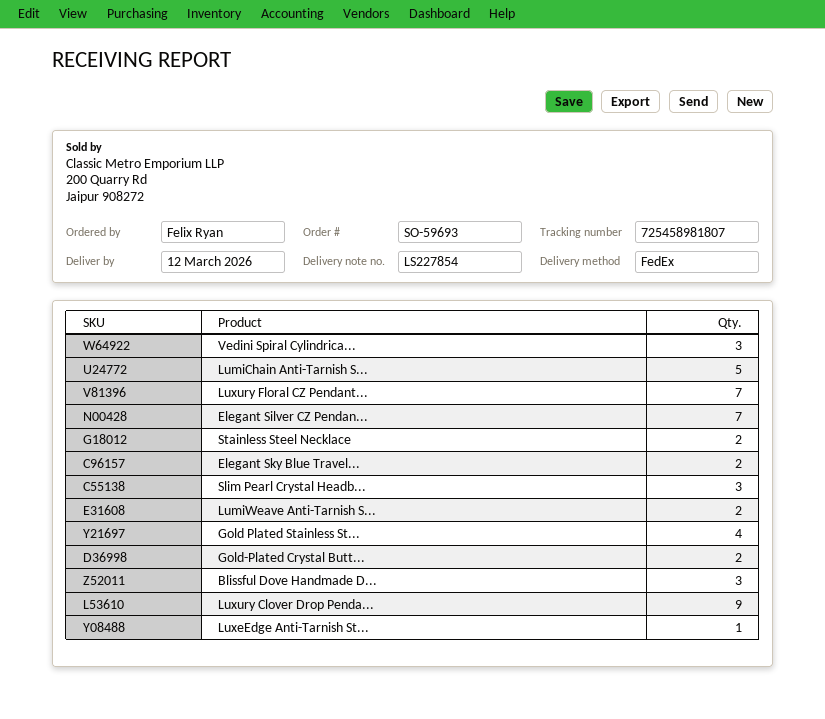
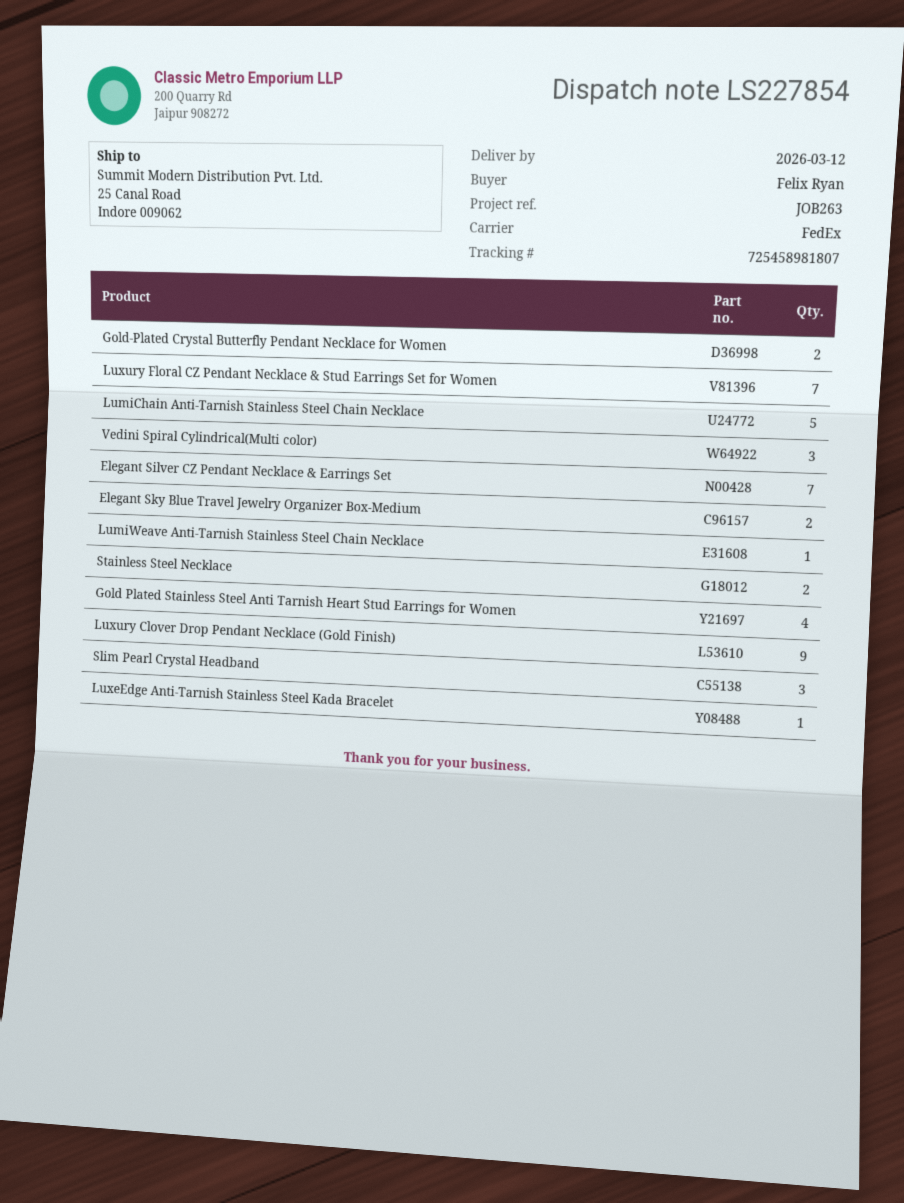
LumiWeave Anti-Tarnish S...: 2 -> 1
Blissful Dove Handmade D...: 3 -> none

